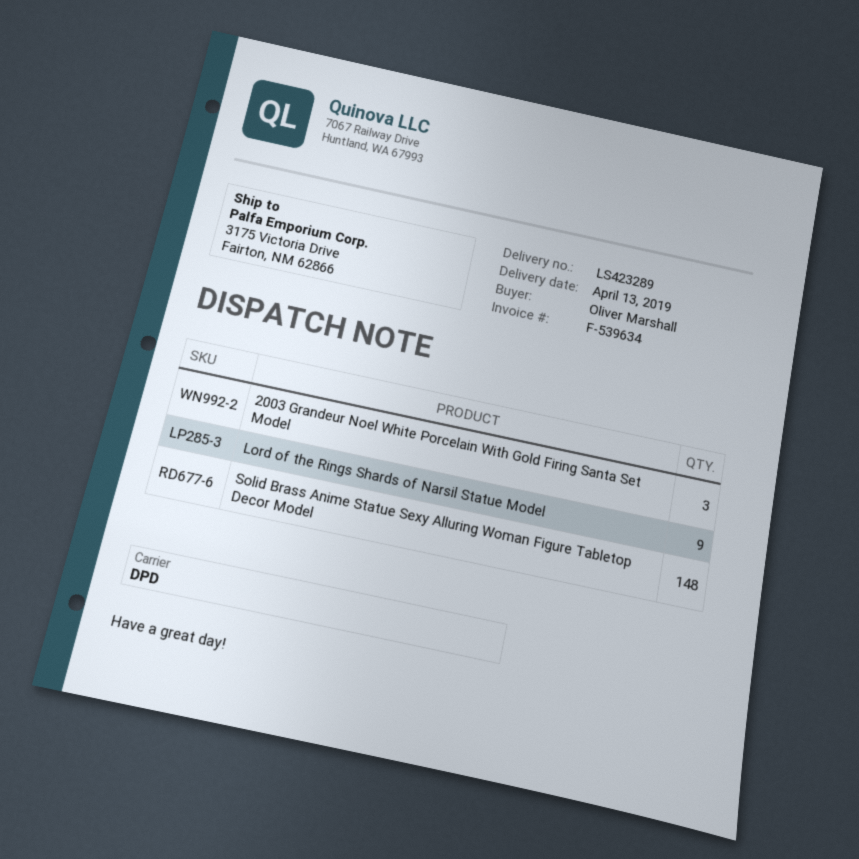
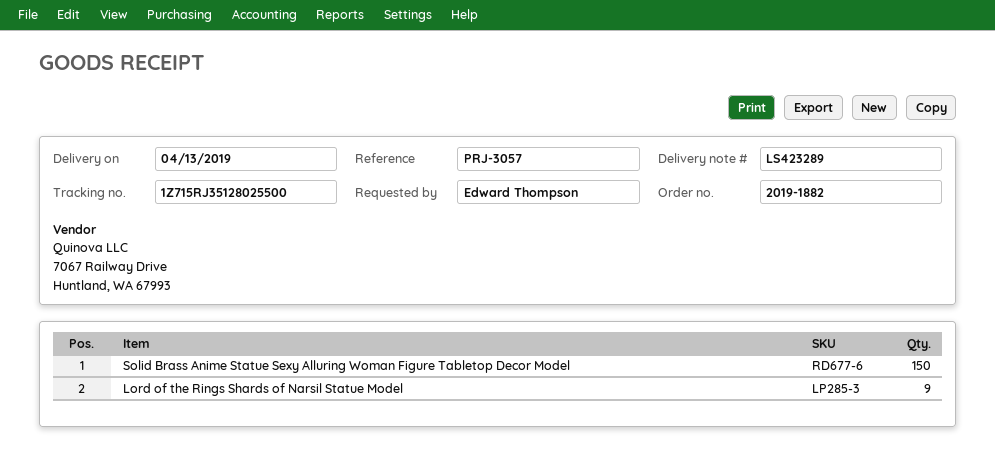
ordered by: Oliver Marshall -> Edward Thompson
2003 Grandeur Noel White Porcelain With Gold Firing Santa Set Model: 3 -> none
Solid Brass Anime Statue Sexy Alluring Woman Figure Tabletop Decor Model: 148 -> 150

